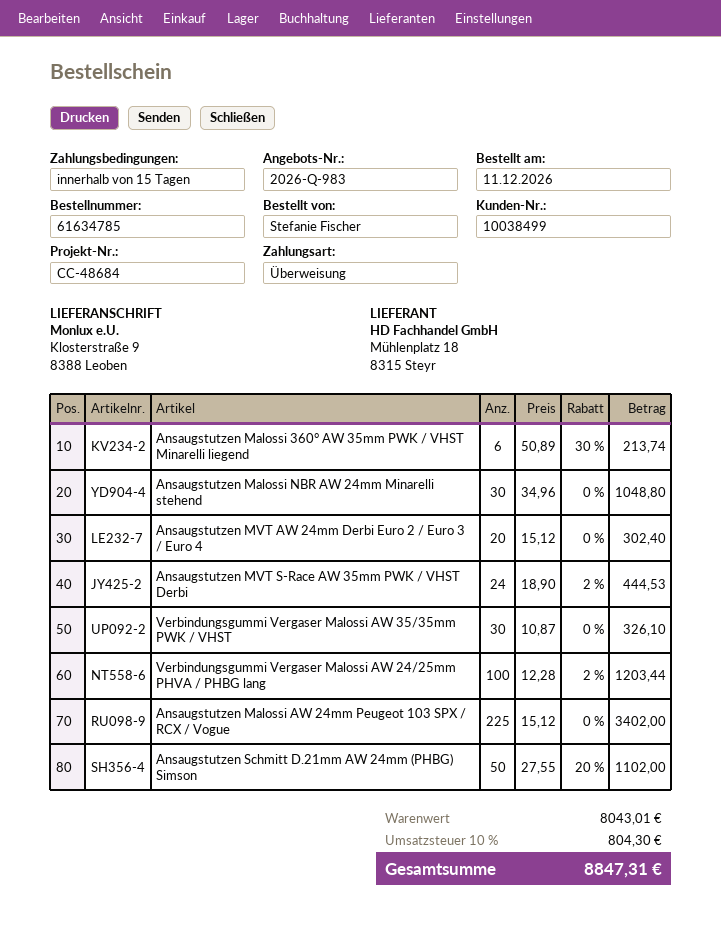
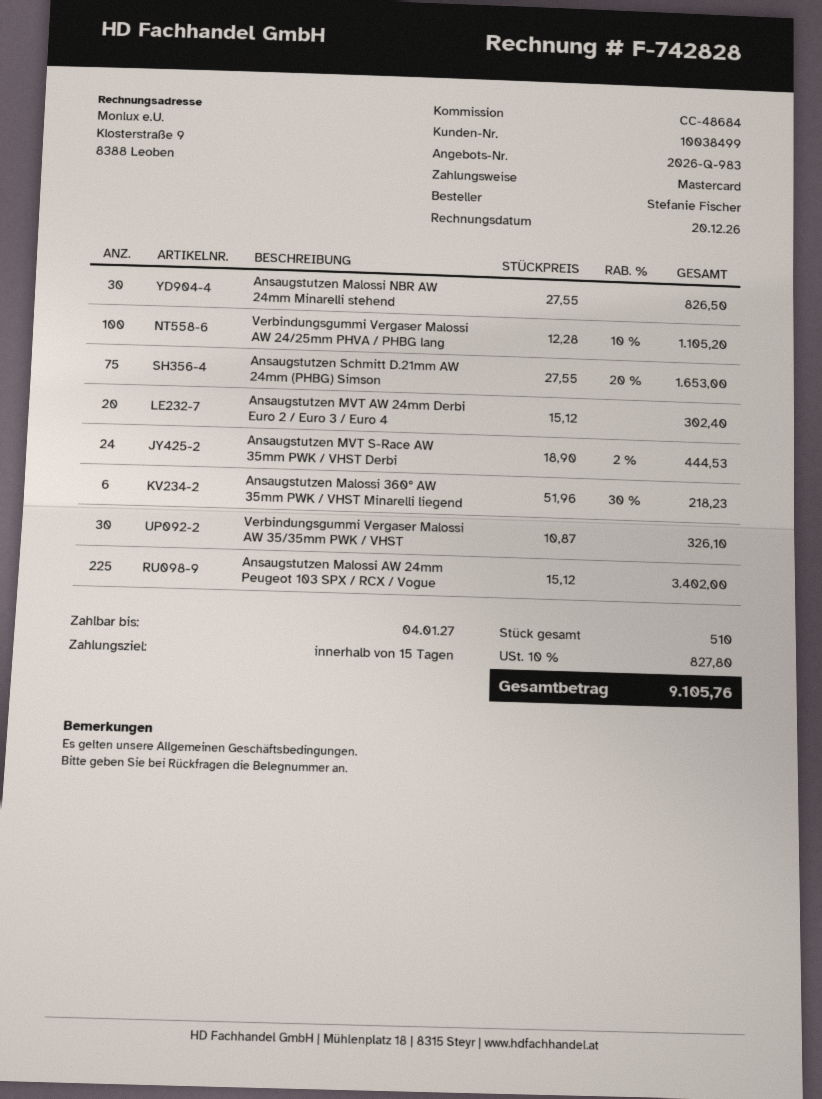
payment method: bank transfer -> Mastercard
Ansaugstutzen Malossi 360° AW 35mm PWK / VHST Minarelli liegend: 6 x 50.89 - 30% = 213.74 -> 6 x 51.96 - 30% = 218.23
Ansaugstutzen Malossi NBR AW 24mm Minarelli stehend: 30 x 34.96 = 1048.80 -> 30 x 27.55 = 826.50
Verbindungsgummi Vergaser Malossi AW 24/25mm PHVA / PHBG lang: 100 x 12.28 - 2% = 1203.44 -> 100 x 12.28 - 10% = 1105.20
Ansaugstutzen Schmitt D.21mm AW 24mm (PHBG) Simson: 50 x 27.55 - 20% = 1102.00 -> 75 x 27.55 - 20% = 1653.00
tax: 10% = 804.30 -> 10% = 827.80
total: 8847.31 -> 9105.76

